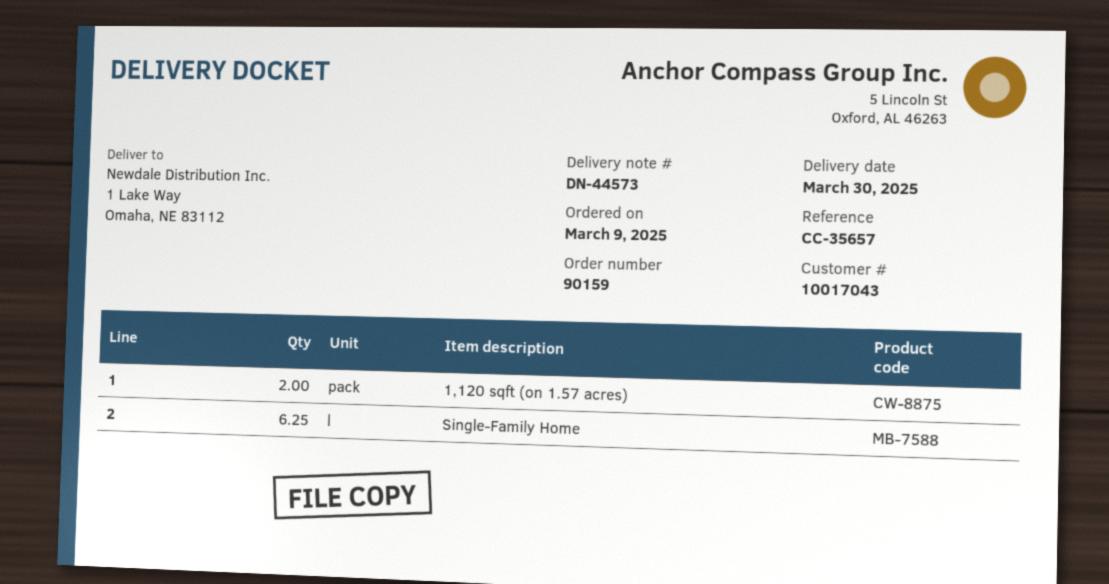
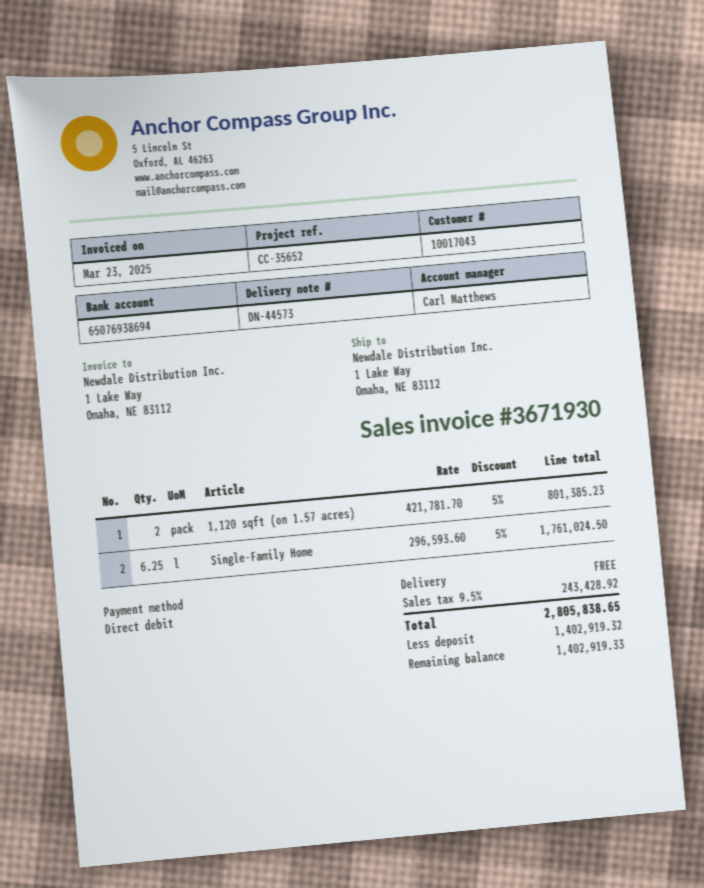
reference: CC-35657 -> CC-35652

